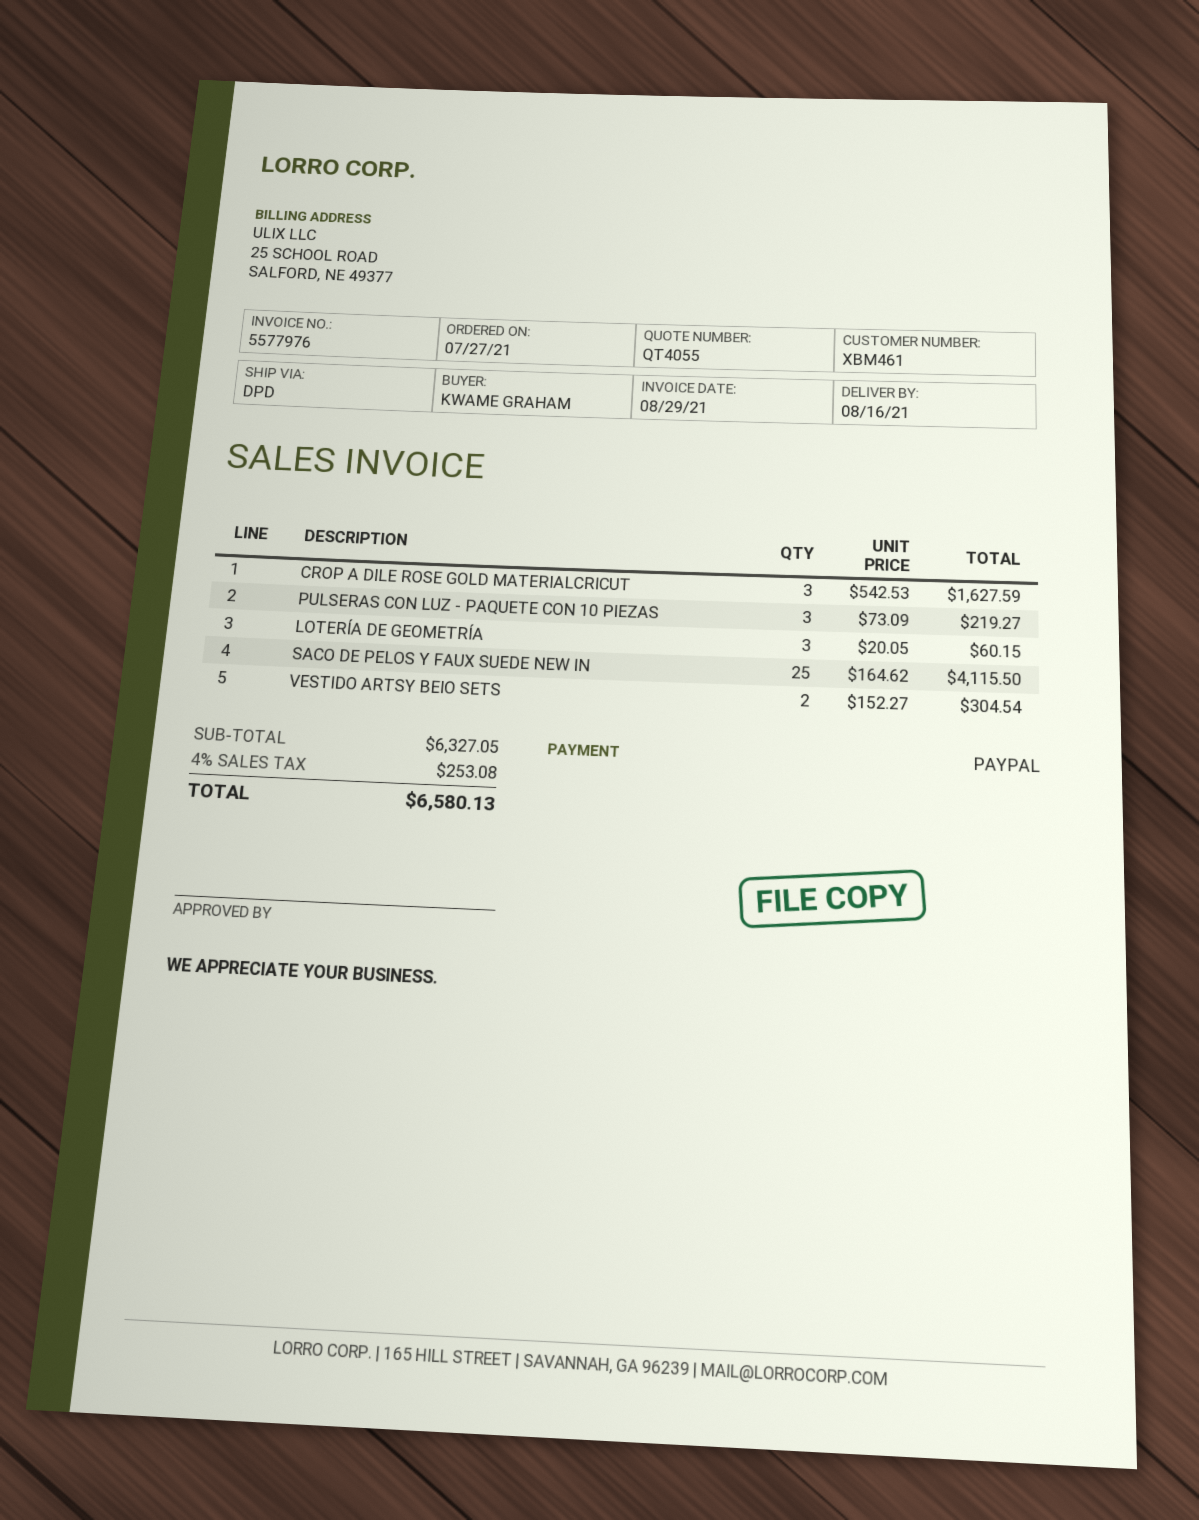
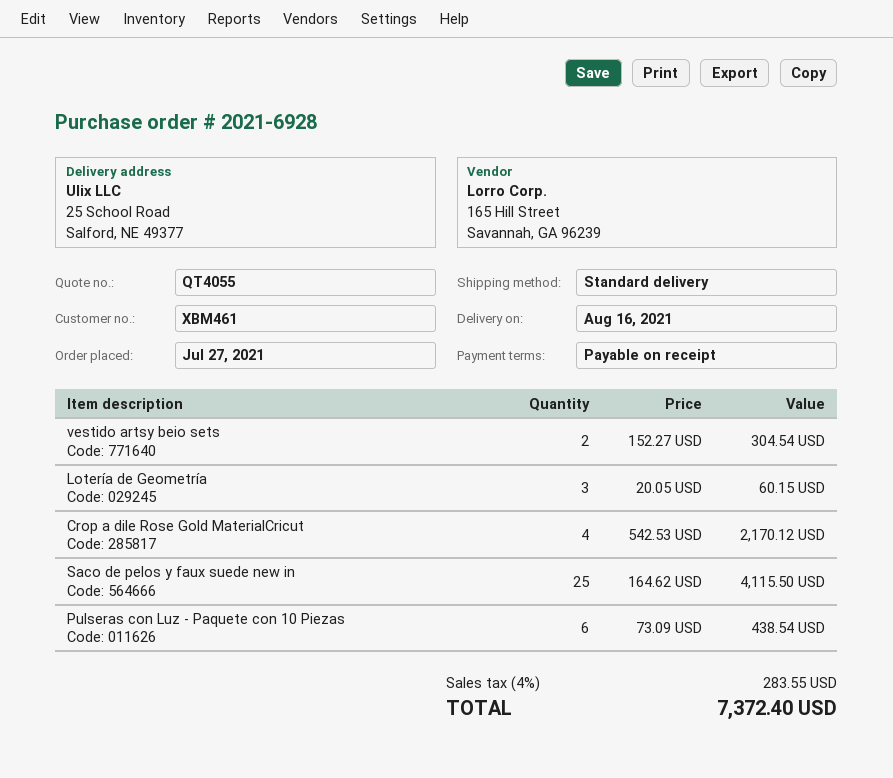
shipping method: DPD -> standard
CROP A DILE ROSE GOLD MATERIALCRICUT: 3 x 542.53 = 1627.59 -> 4 x 542.53 = 2170.12
PULSERAS CON LUZ - PAQUETE CON 10 PIEZAS: 3 x 73.09 = 219.27 -> 6 x 73.09 = 438.54
tax: 4% = 253.08 -> 4% = 283.55
total: 6580.13 -> 7372.40

